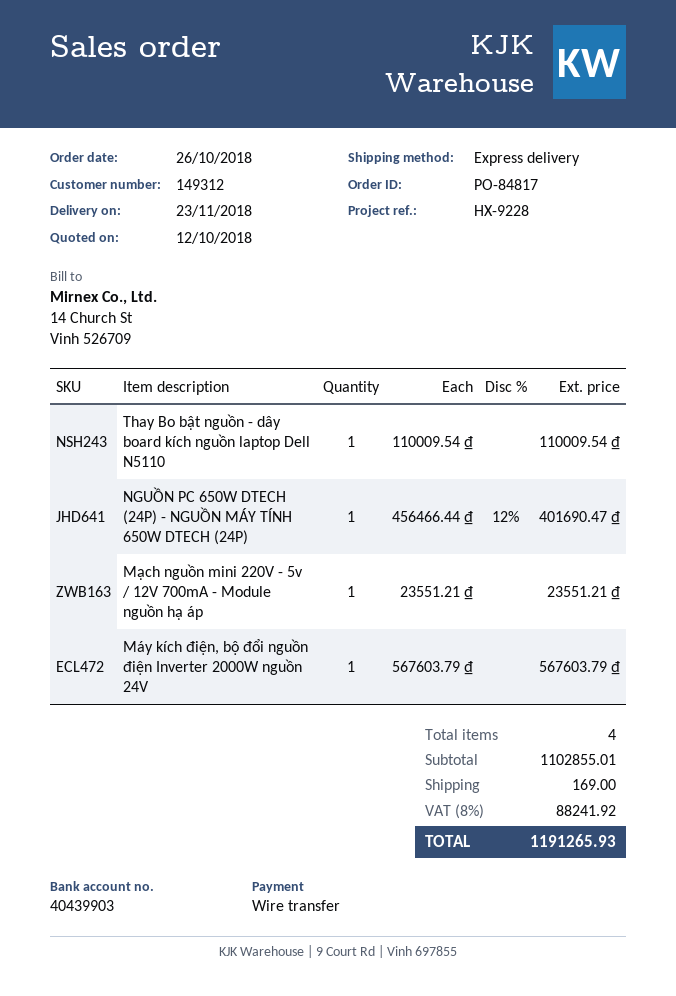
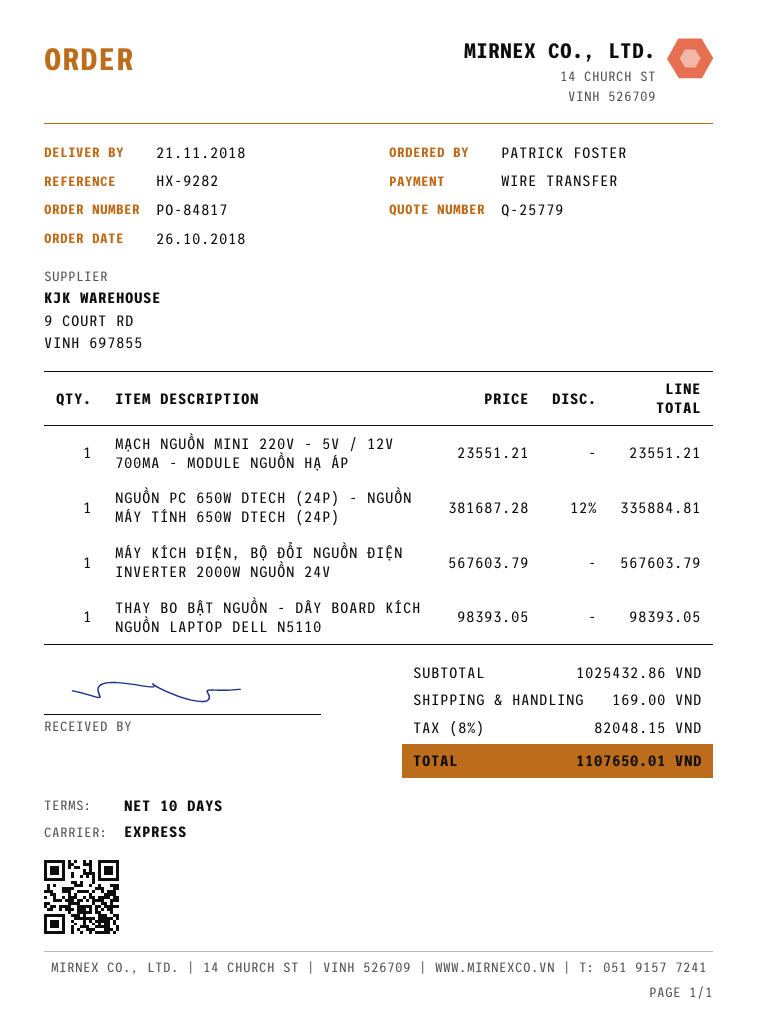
delivery date: 2018-11-23 -> 2018-11-21
reference: HX-9228 -> HX-9282
Thay Bo bật nguồn - dây board kích nguồn laptop Dell N5110: 1 x 110009.54 = 110009.54 -> 1 x 98393.05 = 98393.05
NGUỒN PC 650W DTECH (24P) - NGUỒN MÁY TÍNH 650W DTECH (24P): 1 x 456466.44 - 12% = 401690.47 -> 1 x 381687.28 - 12% = 335884.81
subtotal: 1102855.01 -> 1025432.86
tax: 8% = 88241.92 -> 8% = 82048.15
total: 1191265.93 -> 1107650.01

